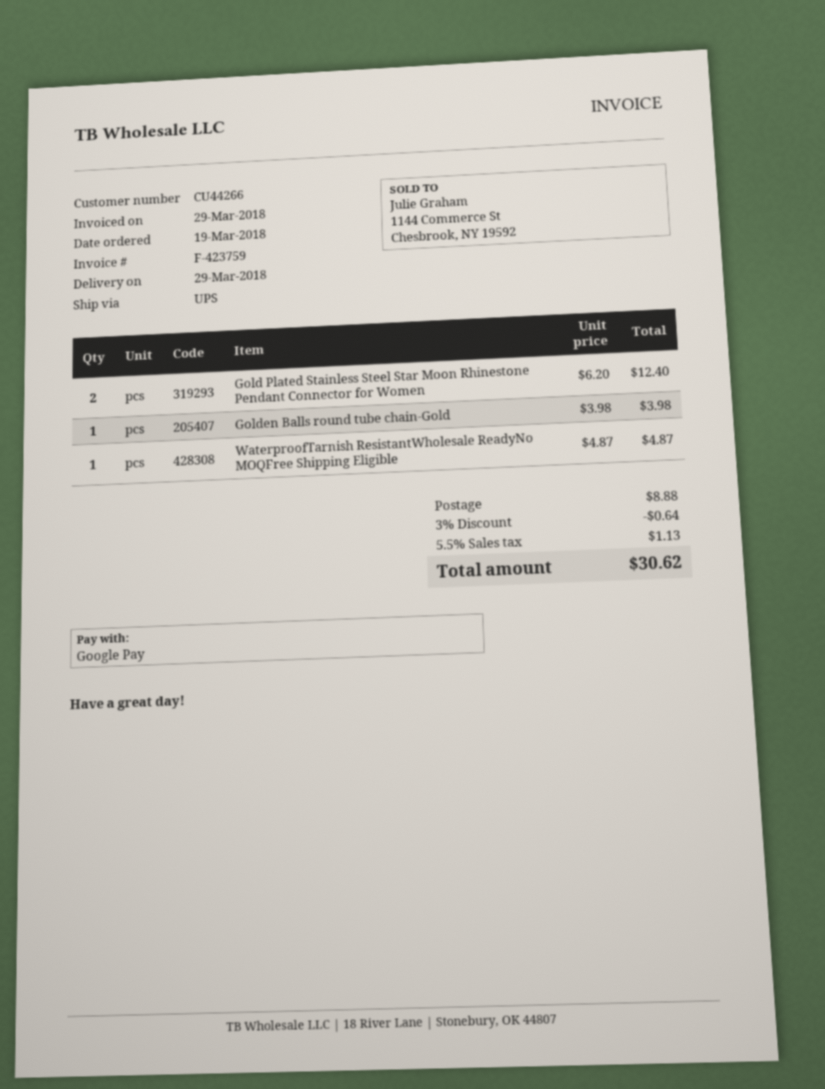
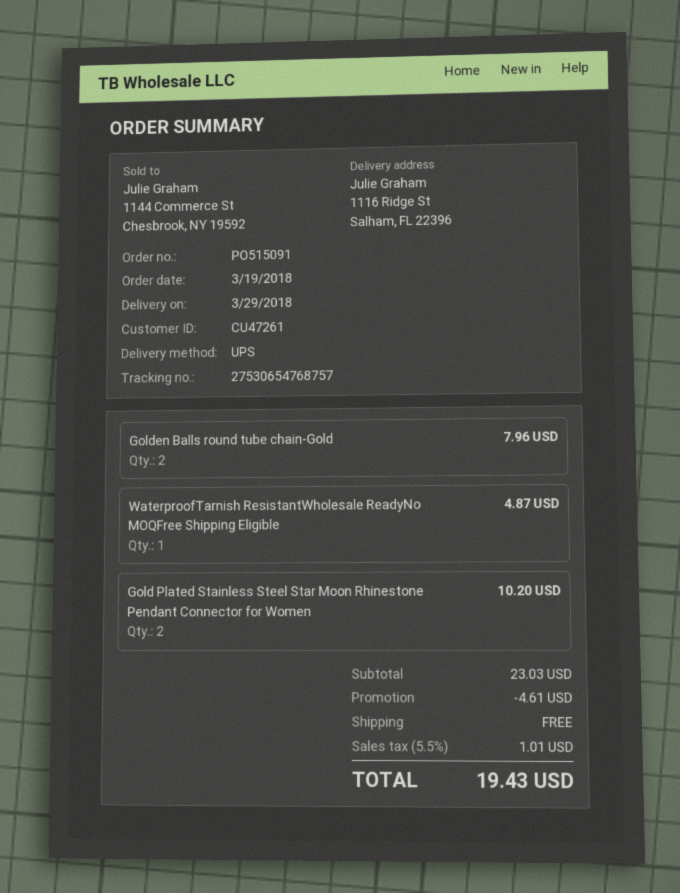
customer number: CU44266 -> CU47261
Gold Plated Stainless Steel Star Moon Rhinestone Pendant Connector for Women: 2 for 12.40 -> 2 for 10.20
Golden Balls round tube chain-Gold: 1 for 3.98 -> 2 for 7.96
discount: 0.64 -> 4.61
shipping: 8.88 -> 0.00
tax: 5.5% = 1.13 -> 5.5% = 1.01
total: 30.62 -> 19.43

